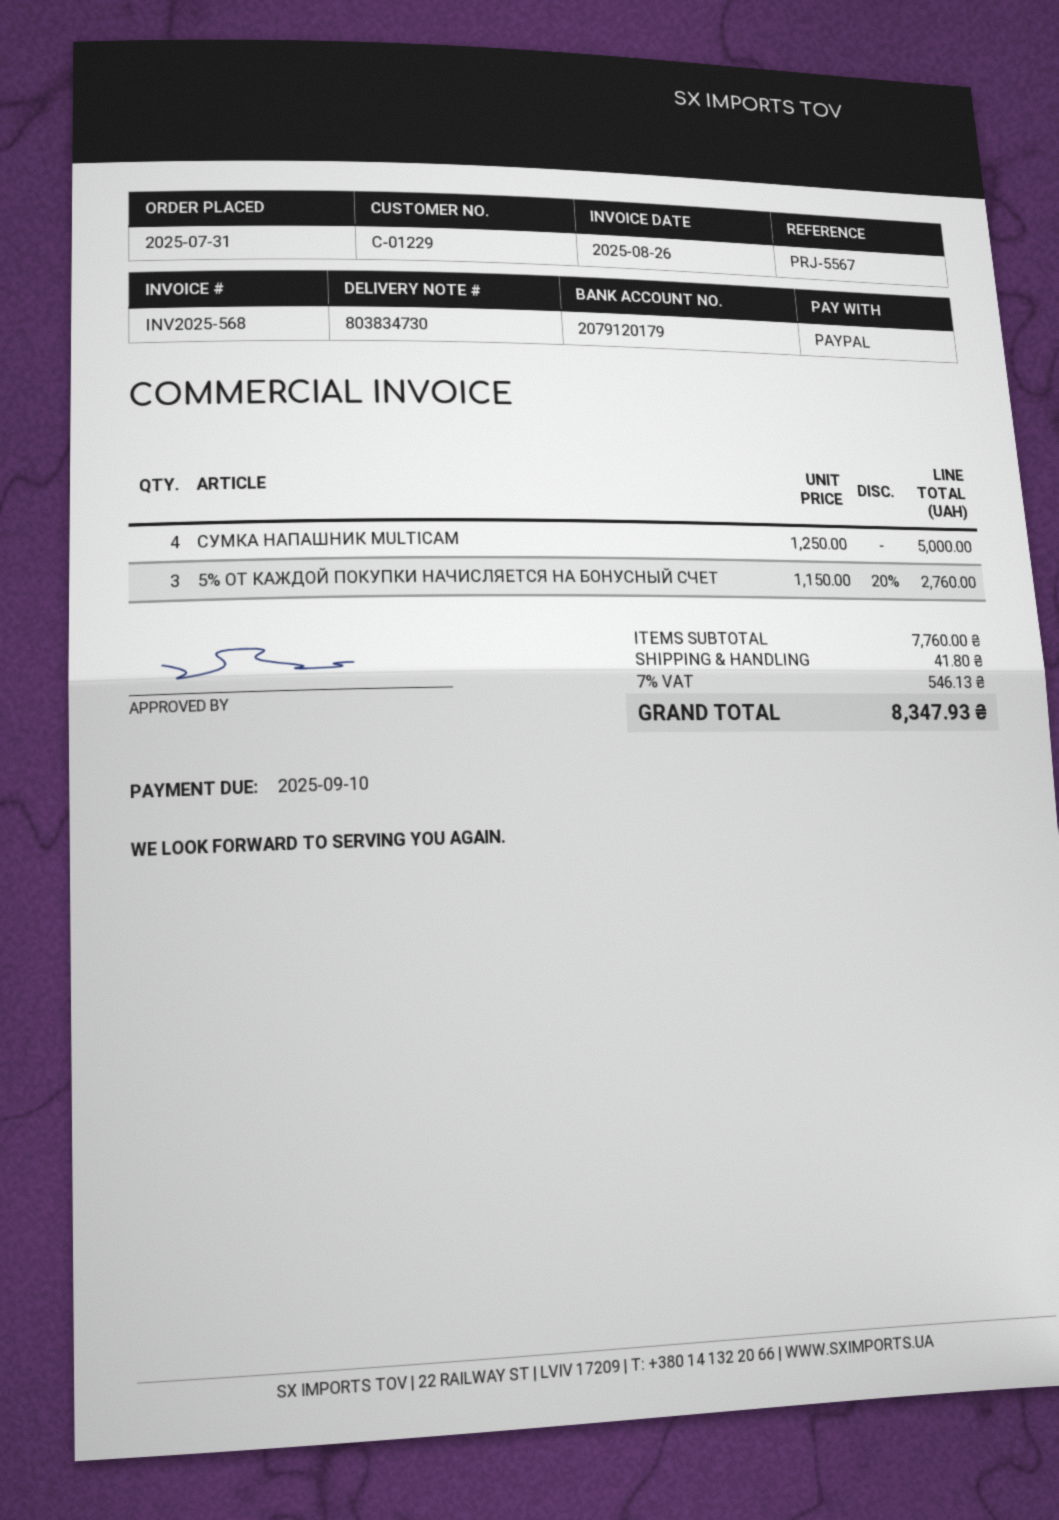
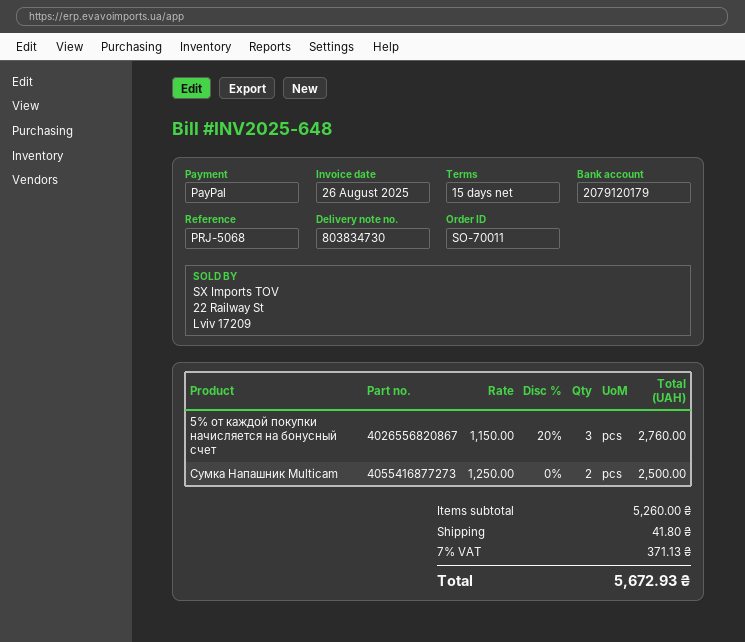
invoice number: INV2025-568 -> INV2025-648
reference: PRJ-5567 -> PRJ-5068
СУМКА НАПАШНИК MULTICAM: 4 x 1250.00 = 5000.00 -> 2 x 1250.00 = 2500.00
subtotal: 7760.00 -> 5260.00
tax: 7% = 546.13 -> 7% = 371.13
total: 8347.93 -> 5672.93

